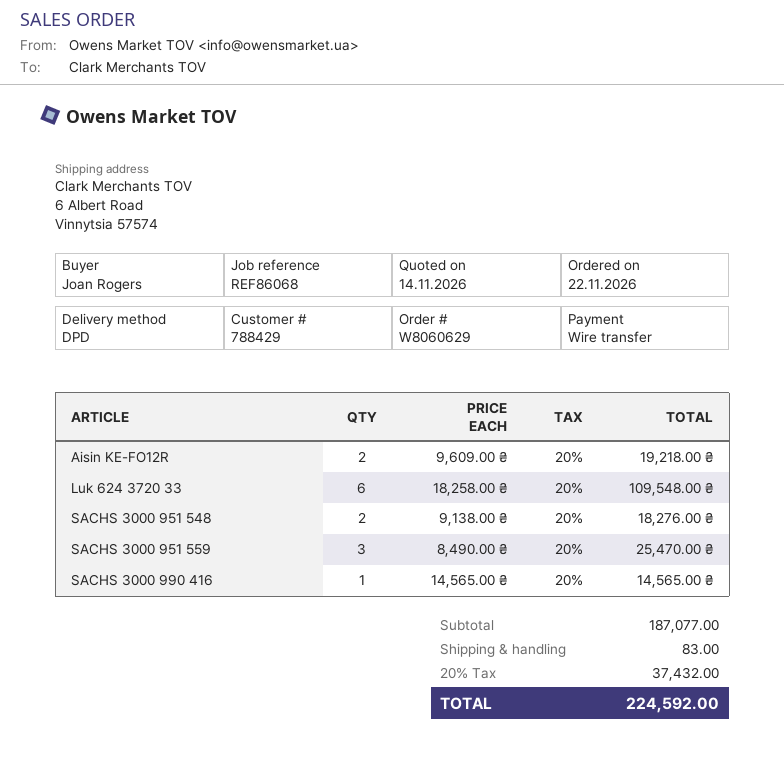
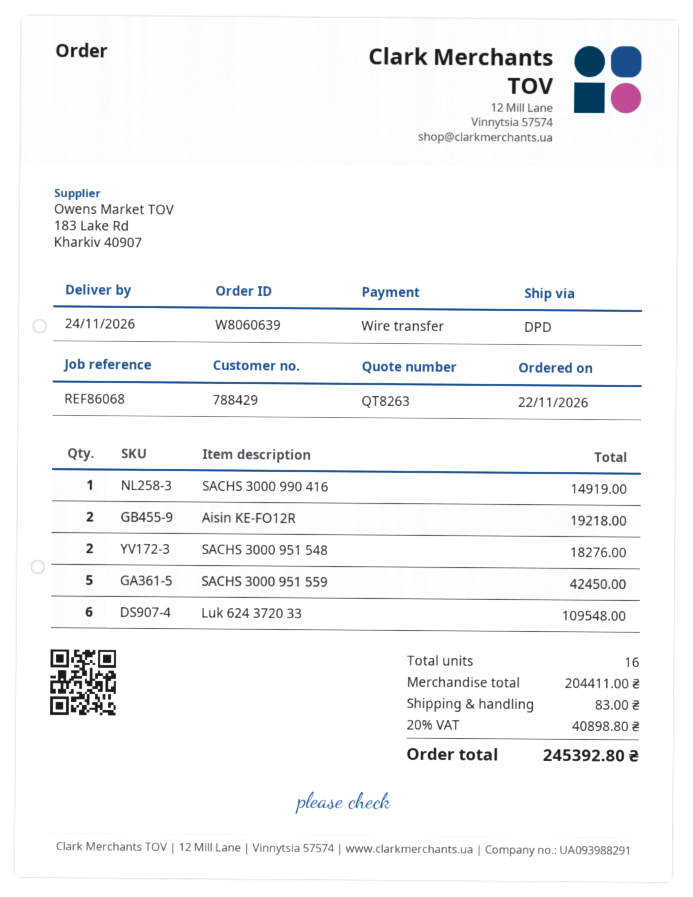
order number: W8060629 -> W8060639
SACHS 3000 951 559: 3 for 25470.00 -> 5 for 42450.00
SACHS 3000 990 416: 1 for 14565.00 -> 1 for 14919.00
subtotal: 187077.00 -> 204411.00
tax: 20% = 37432.00 -> 20% = 40898.80
total: 224592.00 -> 245392.80

